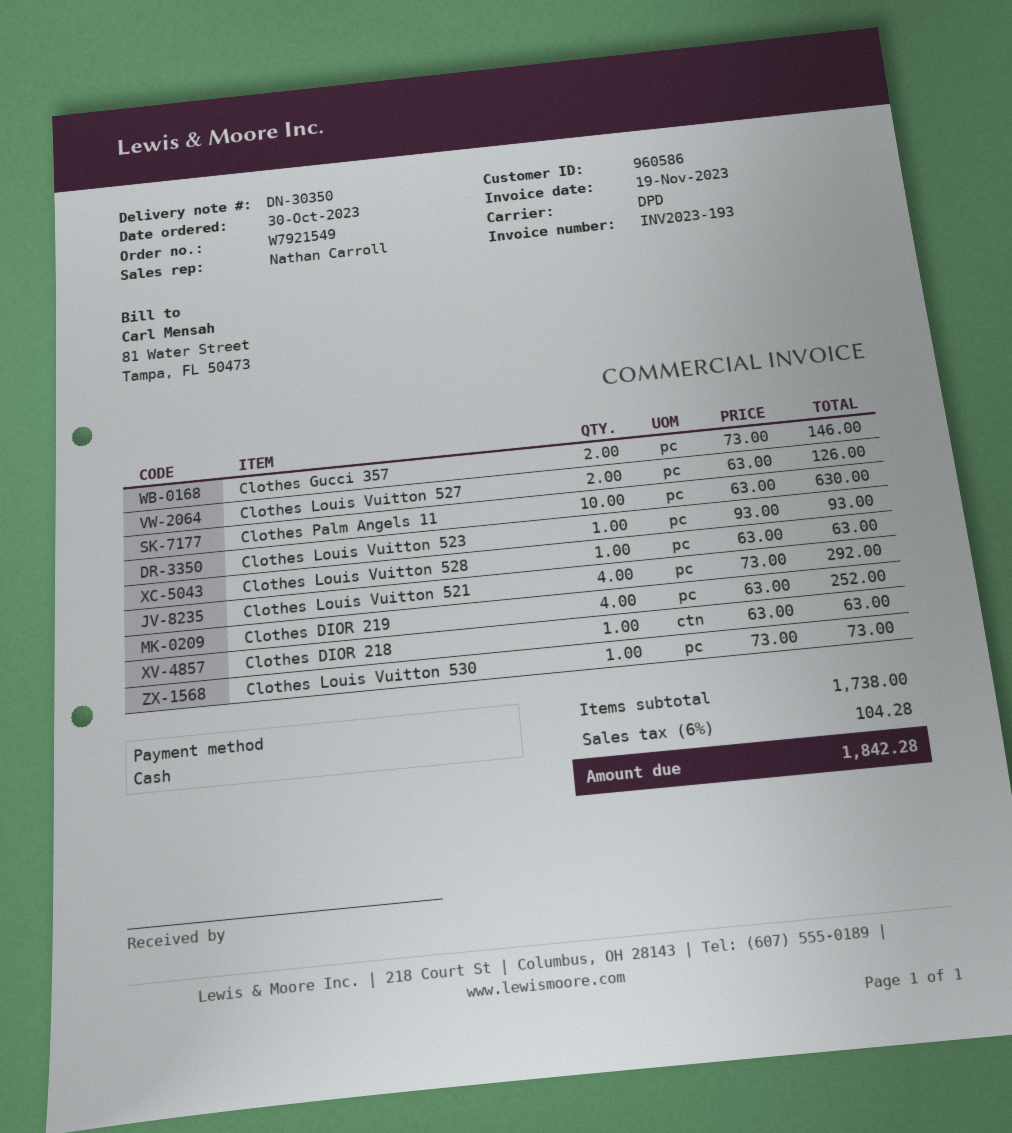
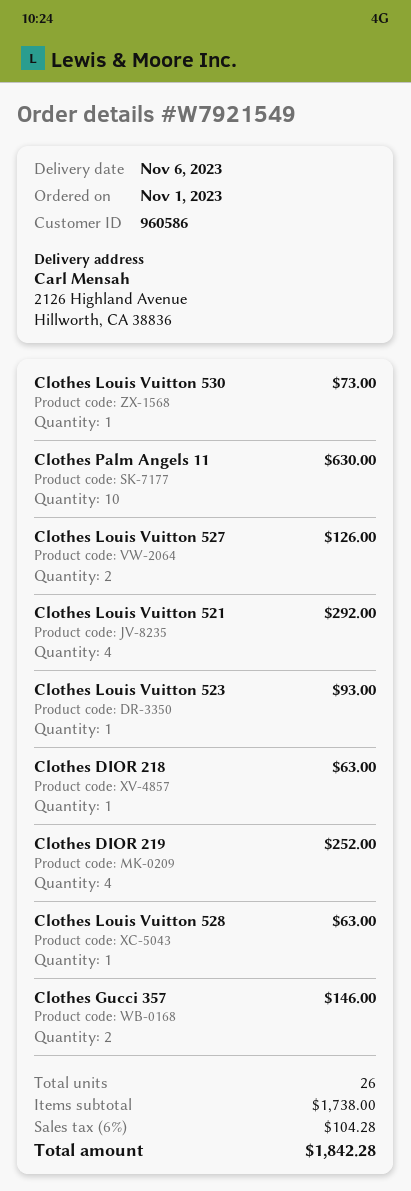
order date: 2023-10-30 -> 2023-11-01

